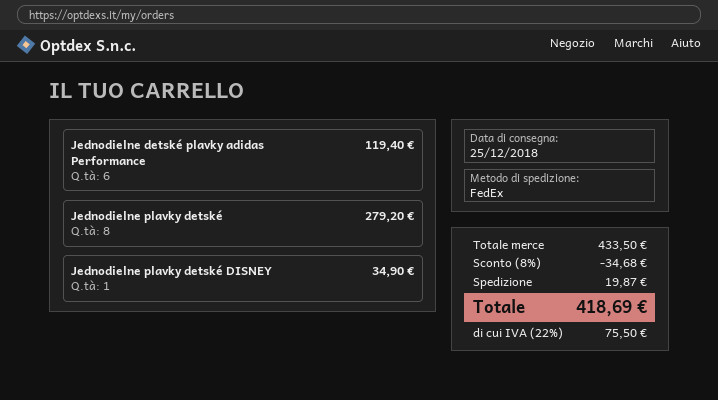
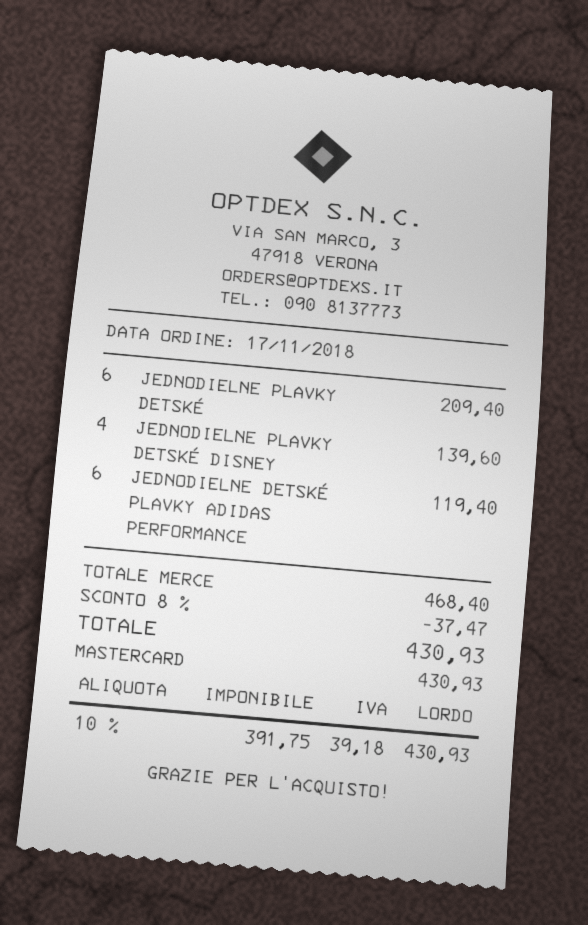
Jednodielne plavky detské: 8 for 279.20 -> 6 for 209.40
Jednodielne plavky detské DISNEY: 1 for 34.90 -> 4 for 139.60
subtotal: 433.50 -> 468.40
discount: 8% = 34.68 -> 8% = 37.47
shipping: 19.87 -> none
tax: 22% = 75.50 -> 10% = 39.18
total: 418.69 -> 430.93

